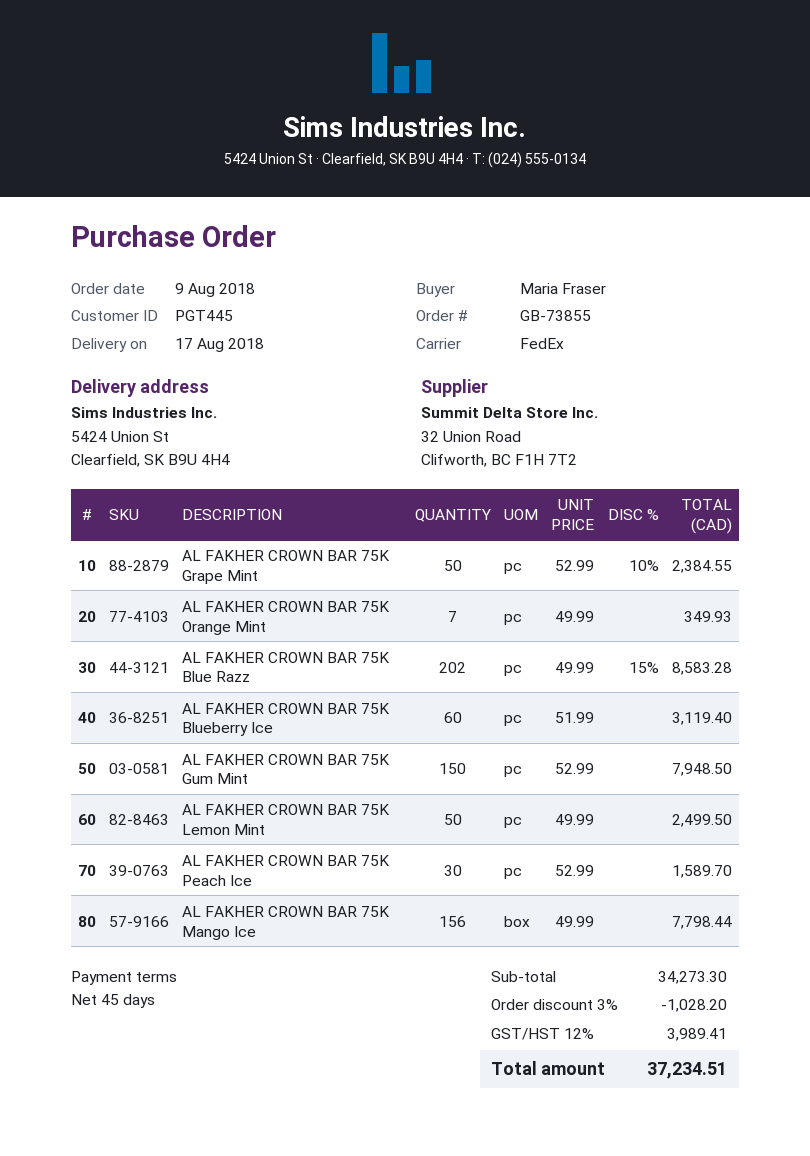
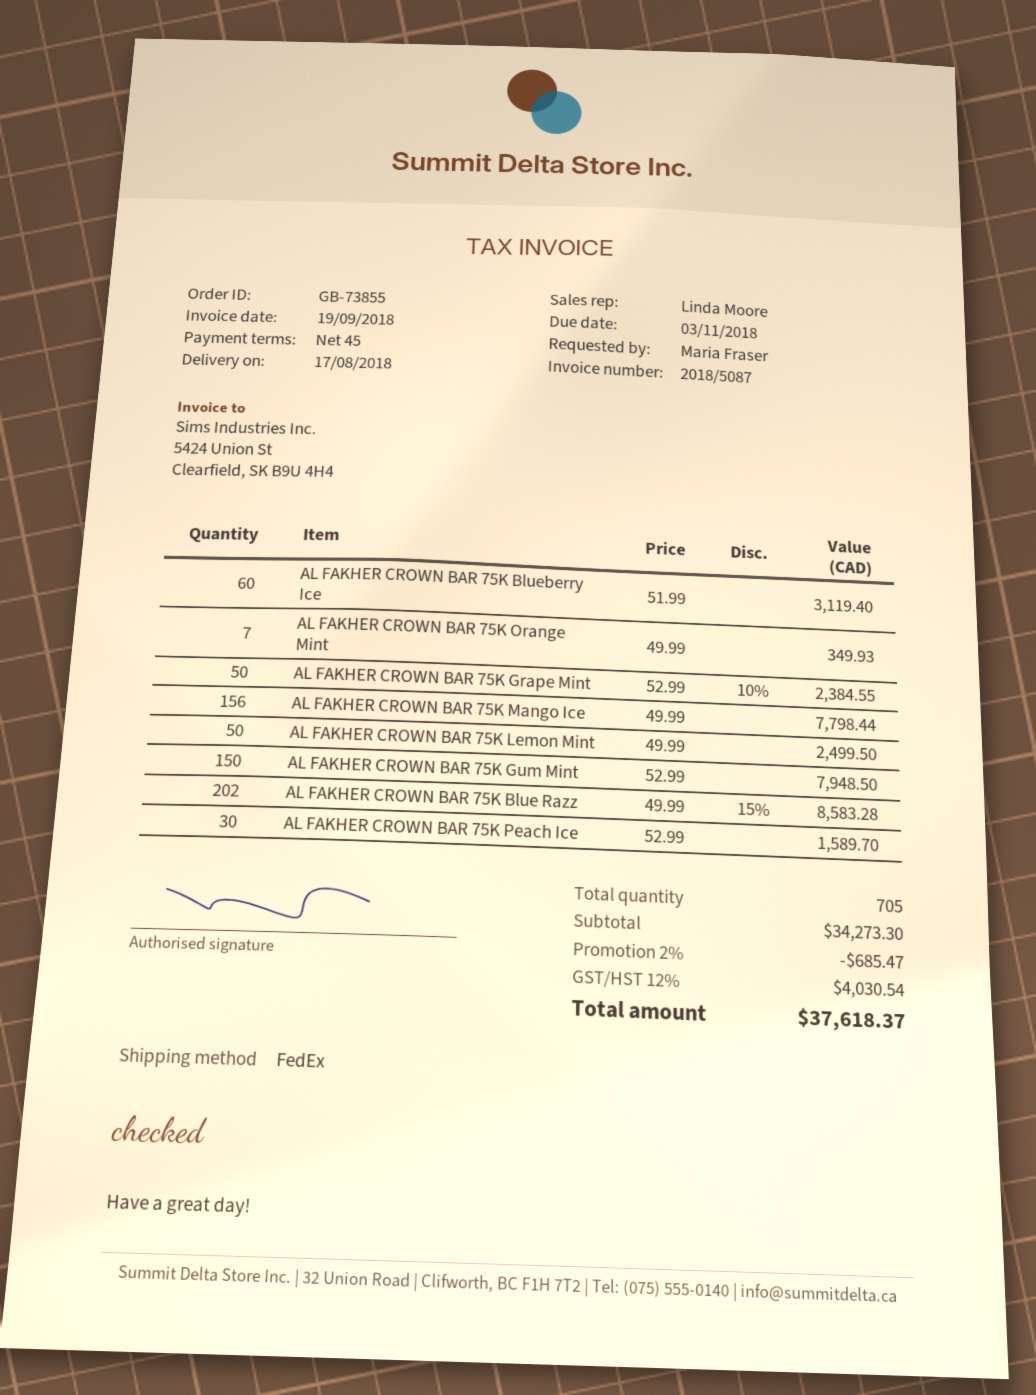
discount: 3% = 1028.20 -> 2% = 685.47
tax: 12% = 3989.41 -> 12% = 4030.54
total: 37234.51 -> 37618.37

